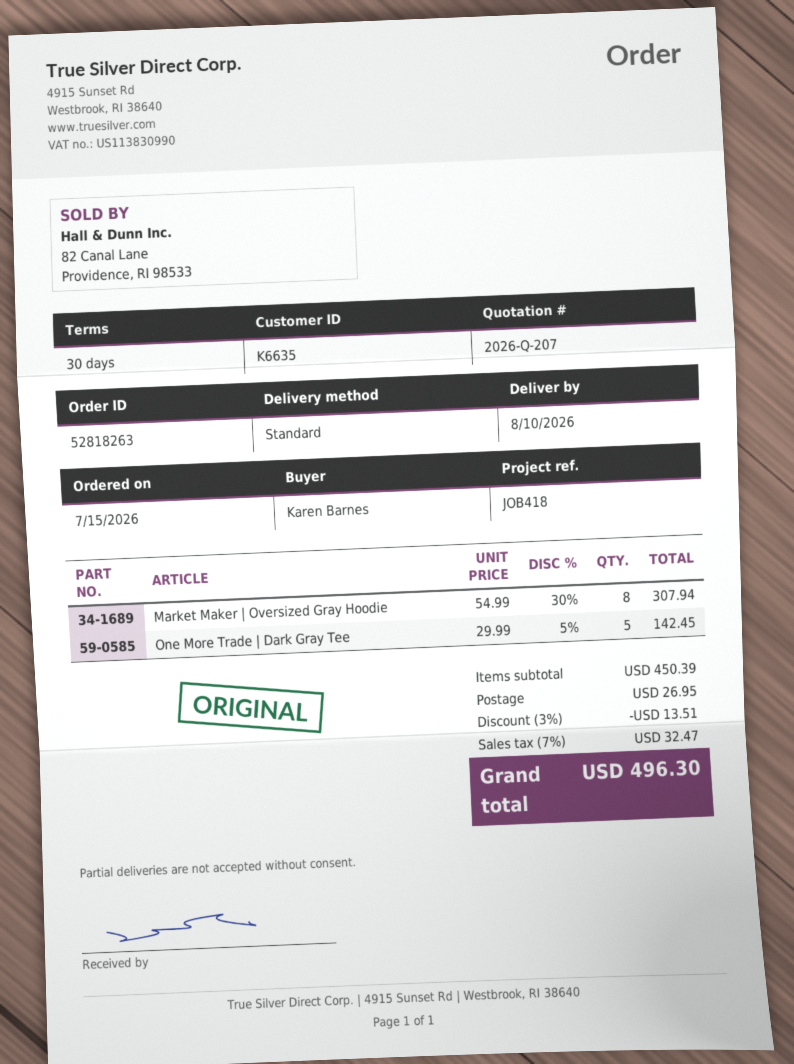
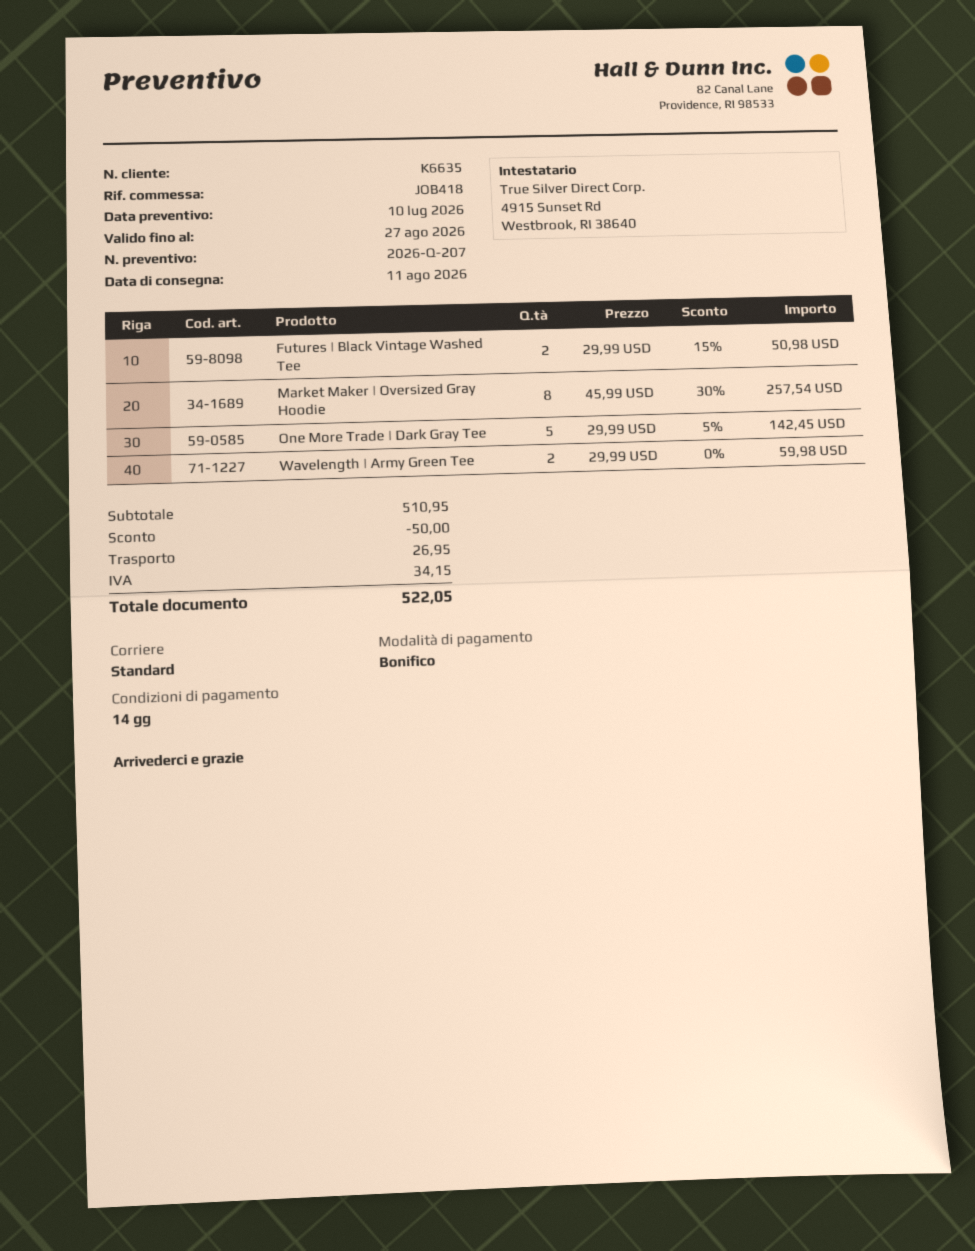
delivery date: 2026-08-10 -> 2026-08-11
payment terms: 30 days -> 14 days
Market Maker | Oversized Gray Hoodie: 8 x 54.99 - 30% = 307.94 -> 8 x 45.99 - 30% = 257.54
Futures | Black Vintage Washed Tee: none -> 2 x 29.99 - 15% = 50.98
Wavelength | Army Green Tee: none -> 2 x 29.99 = 59.98
subtotal: 450.39 -> 510.95
discount: 13.51 -> 50.00
tax: 32.47 -> 34.15
total: 496.30 -> 522.05

